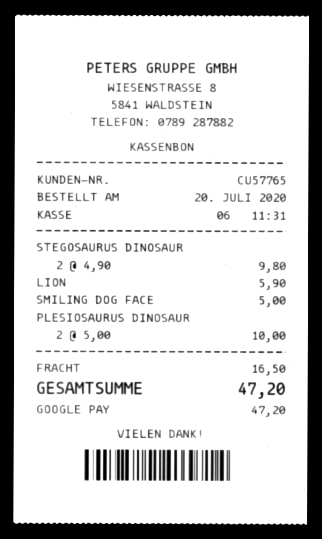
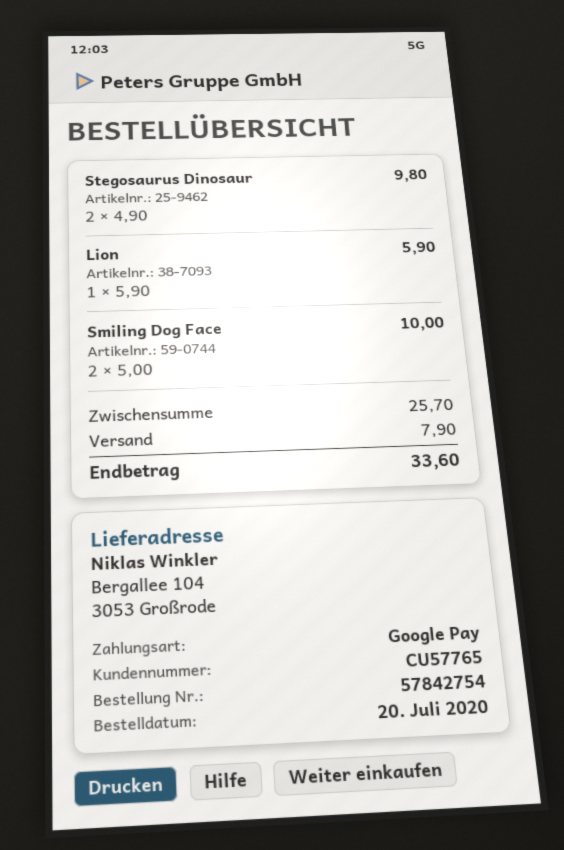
SMILING DOG FACE: 1 x 5.00 = 5.00 -> 2 x 5.00 = 10.00
PLESIOSAURUS DINOSAUR: 2 x 5.00 = 10.00 -> none
shipping: 16.50 -> 7.90
total: 47.20 -> 33.60

